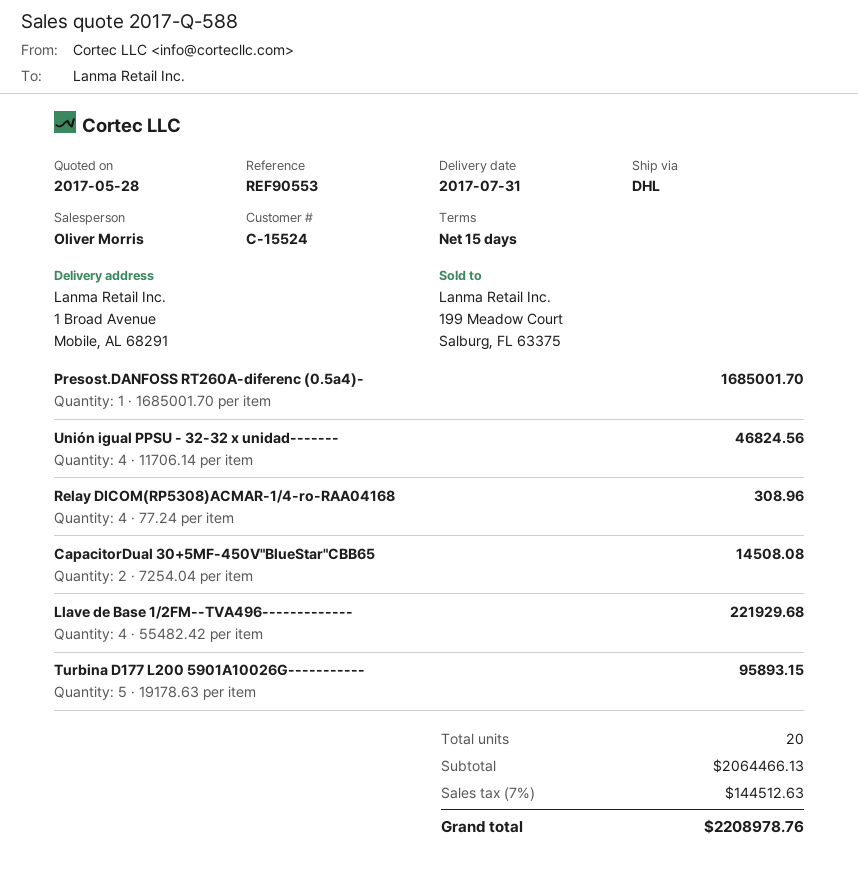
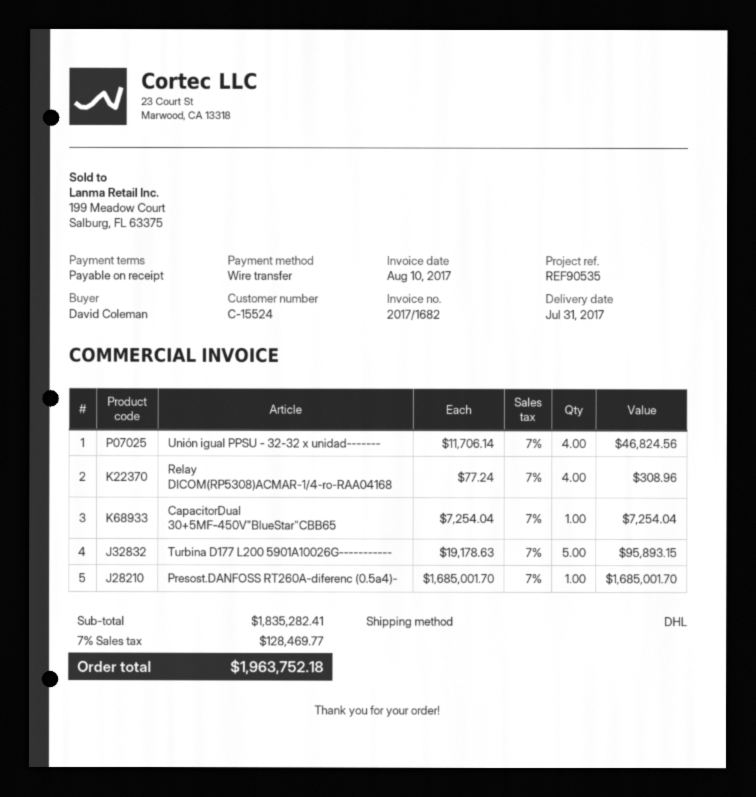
payment terms: 15 days -> on receipt
reference: REF90553 -> REF90535
CapacitorDual 30+5MF-450V"BlueStar"CBB65: 2 x 7254.04 = 14508.08 -> 1 x 7254.04 = 7254.04
Llave de Base 1/2FM--TVA496-------------: 4 x 55482.42 = 221929.68 -> none
subtotal: 2064466.13 -> 1835282.41
tax: 7% = 144512.63 -> 7% = 128469.77
total: 2208978.76 -> 1963752.18

